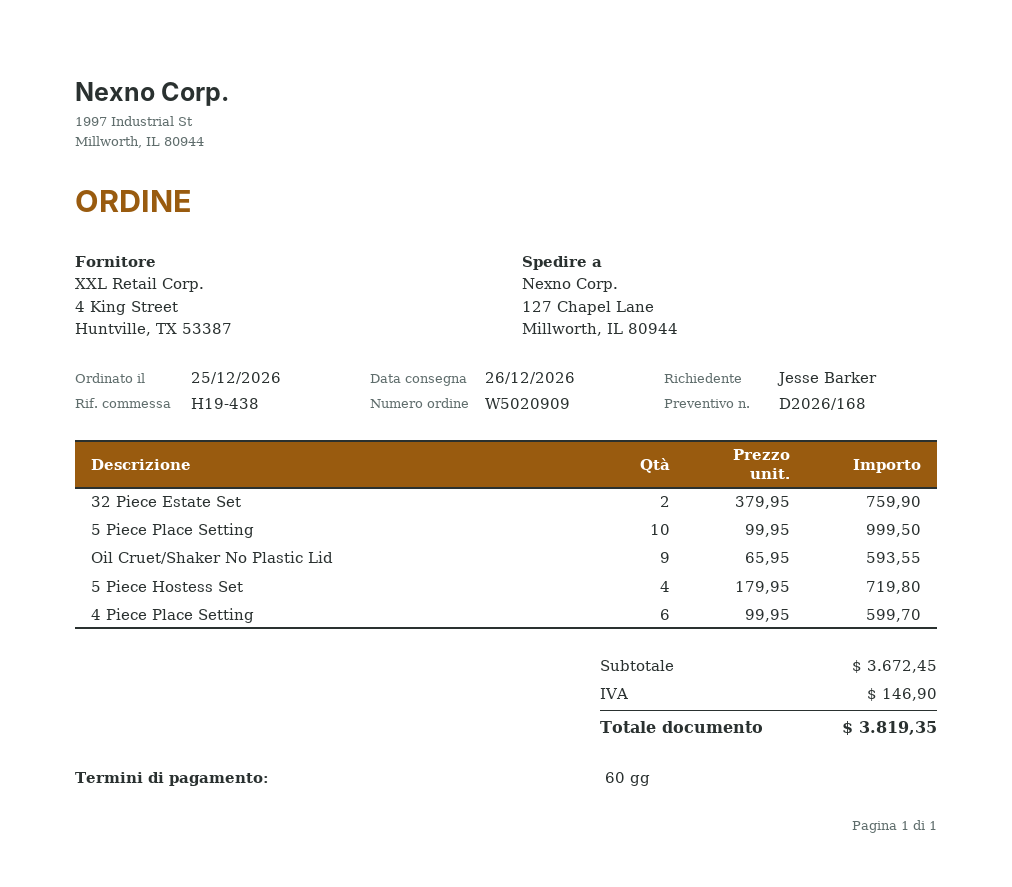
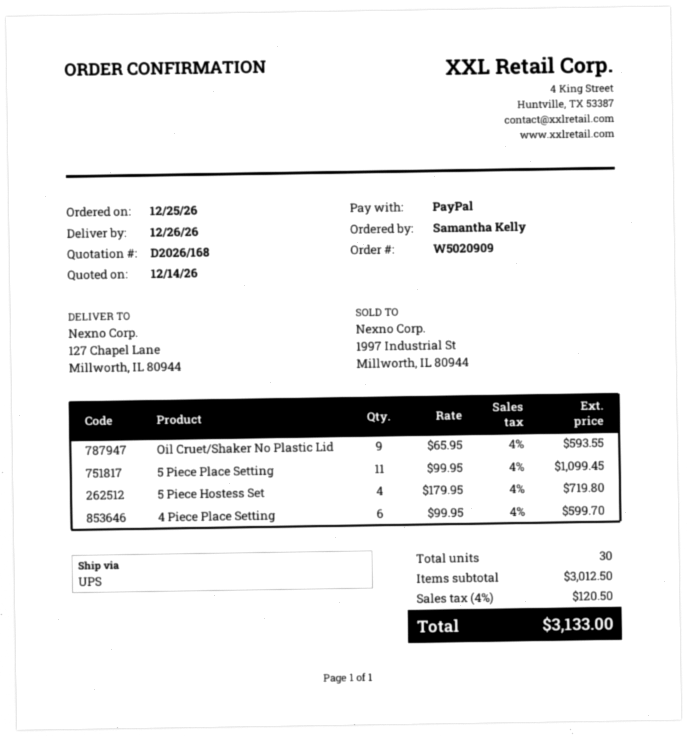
ordered by: Jesse Barker -> Samantha Kelly
32 Piece Estate Set: 2 x 379.95 = 759.90 -> none
5 Piece Place Setting: 10 x 99.95 = 999.50 -> 11 x 99.95 = 1099.45
subtotal: 3672.45 -> 3012.50
tax: 146.90 -> 120.50
total: 3819.35 -> 3133.00

